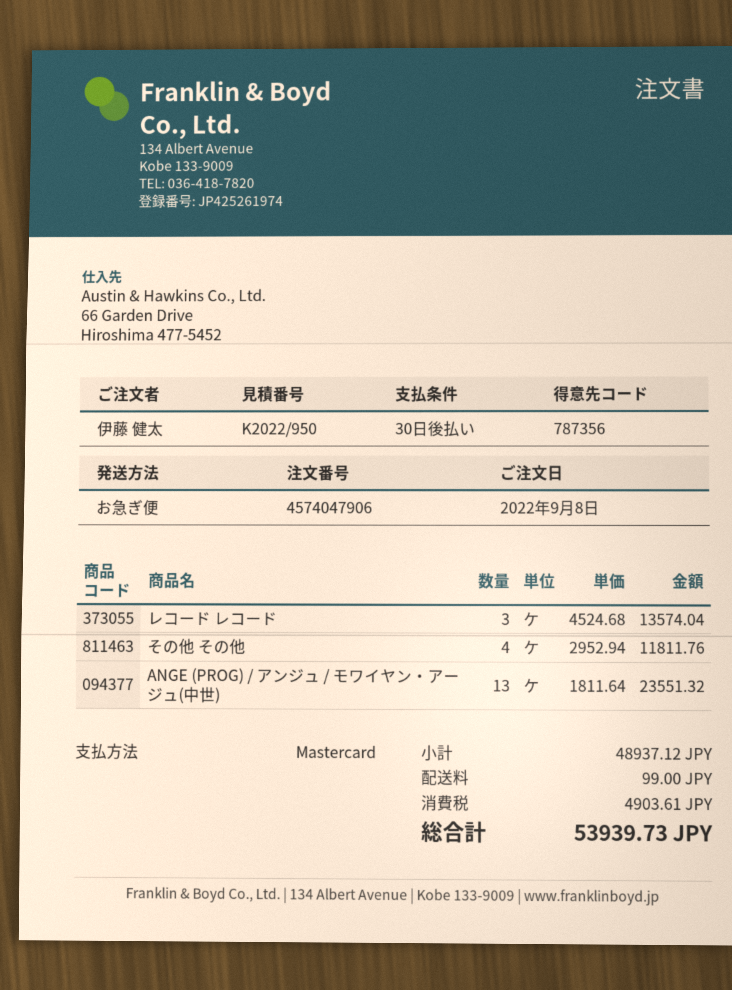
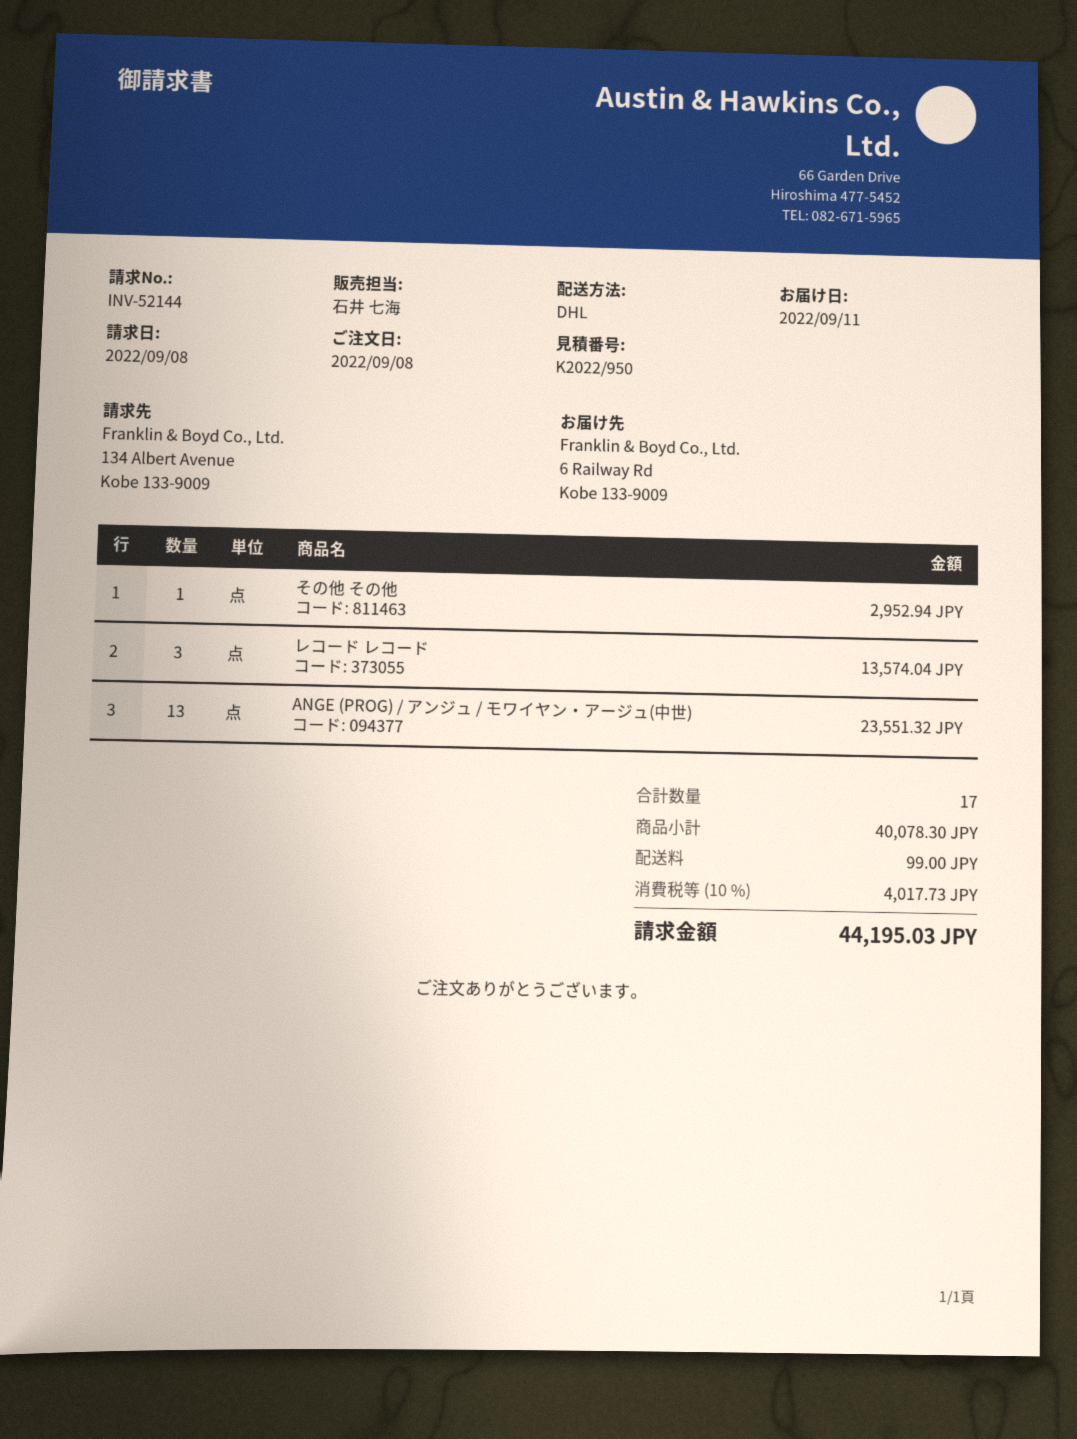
shipping method: express -> DHL
その他 その他: 4 for 11811.76 -> 1 for 2952.94
subtotal: 48937.12 -> 40078.30
tax: 4903.61 -> 4017.73
total: 53939.73 -> 44195.03

